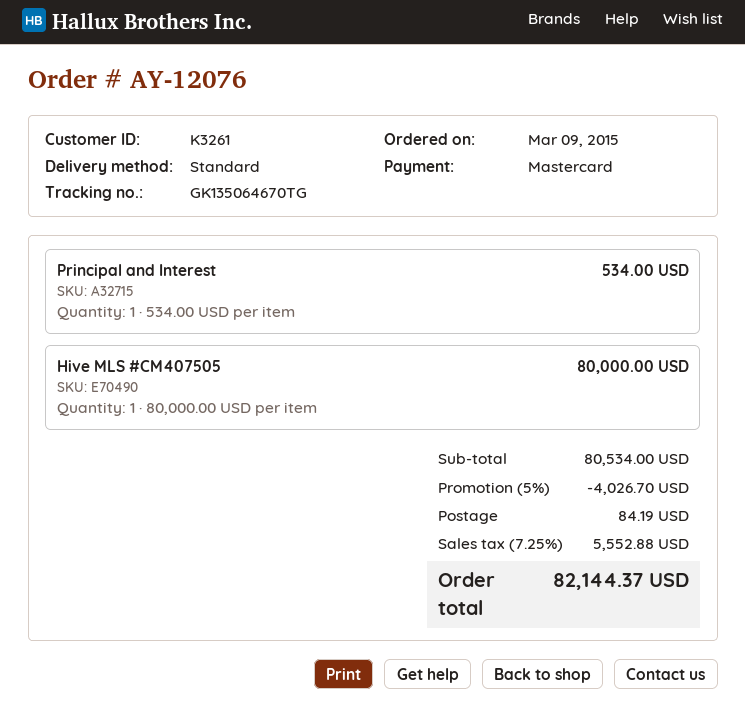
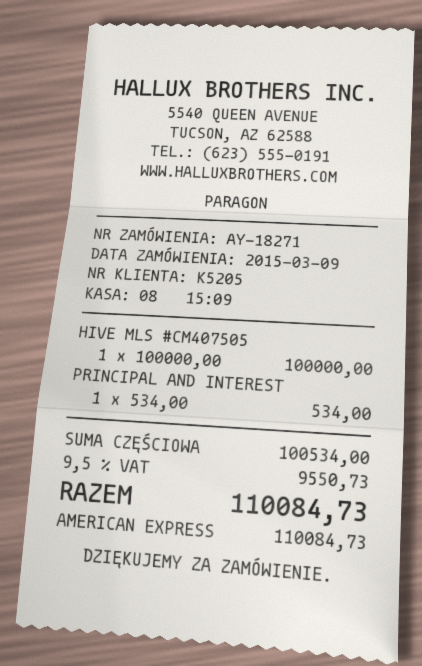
order number: AY-12076 -> AY-18271
customer number: K3261 -> K5205
payment method: Mastercard -> American Express
Hive MLS #CM407505: 1 x 80000.00 = 80000.00 -> 1 x 100000.00 = 100000.00
subtotal: 80534.00 -> 100534.00
discount: 5% = 4026.70 -> none
shipping: 84.19 -> none
tax: 7.25% = 5552.88 -> 9.5% = 9550.73
total: 82144.37 -> 110084.73

